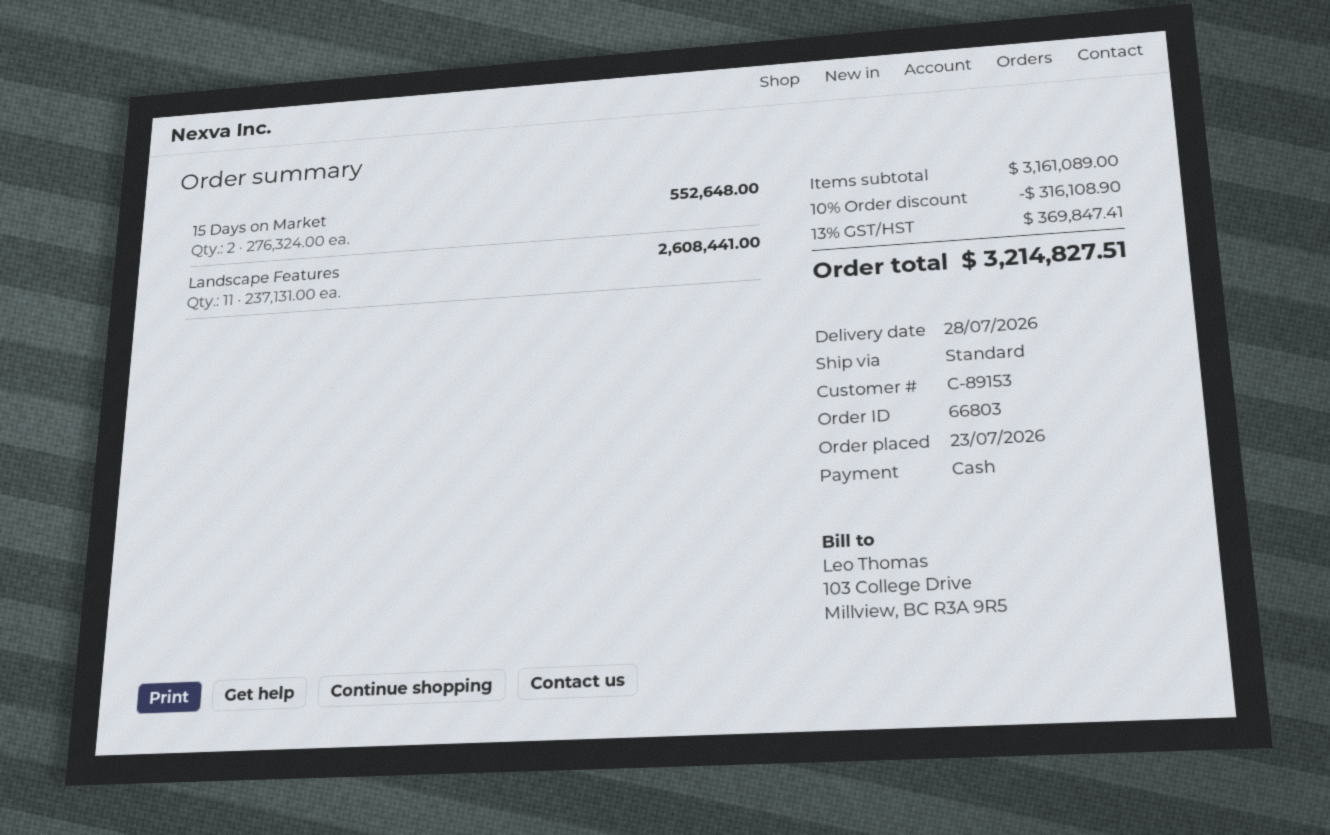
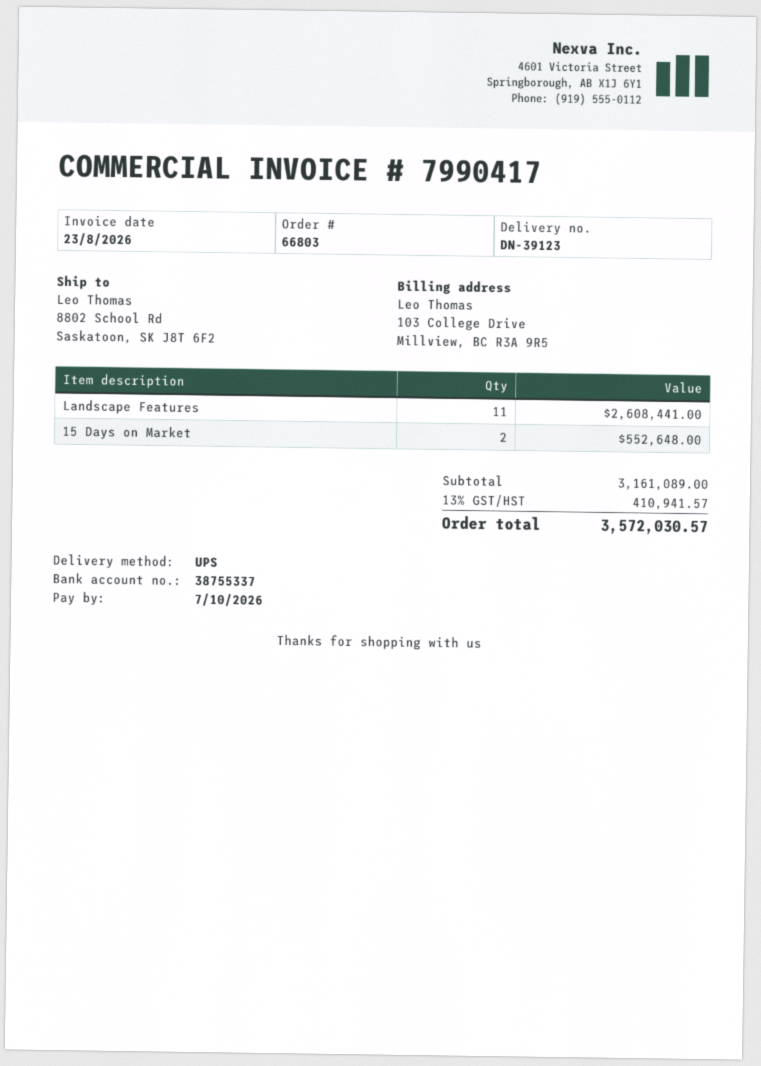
shipping method: standard -> UPS
discount: 10% = 316108.90 -> none
tax: 13% = 369847.41 -> 13% = 410941.57
total: 3214827.51 -> 3572030.57

